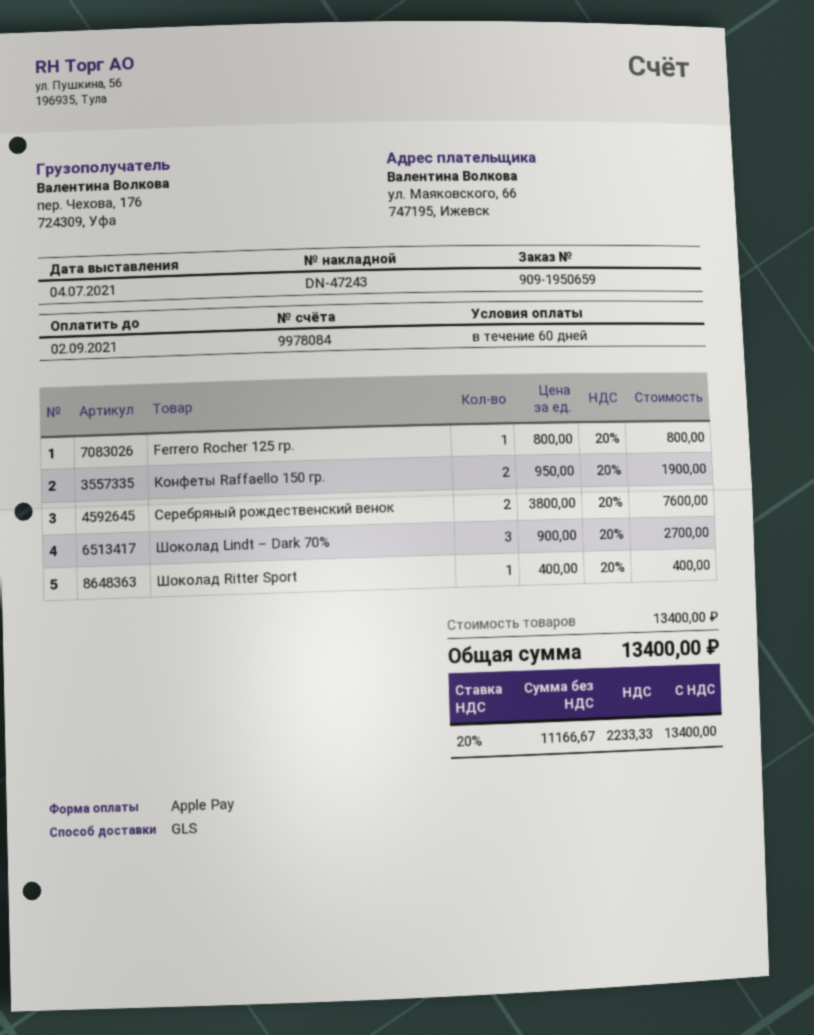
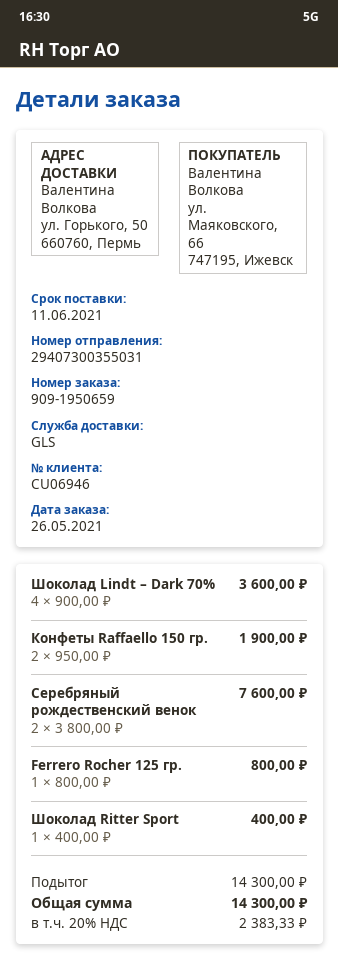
ship to: пер. Чехова, 176, 724309, Уфа -> ул. Горького, 50, 660760, Пермь
Шоколад Lindt – Dark 70%: 3 x 900.00 = 2700.00 -> 4 x 900.00 = 3600.00
subtotal: 13400.00 -> 14300.00
tax: 20% = 2233.33 -> 20% = 2383.33
total: 13400.00 -> 14300.00

